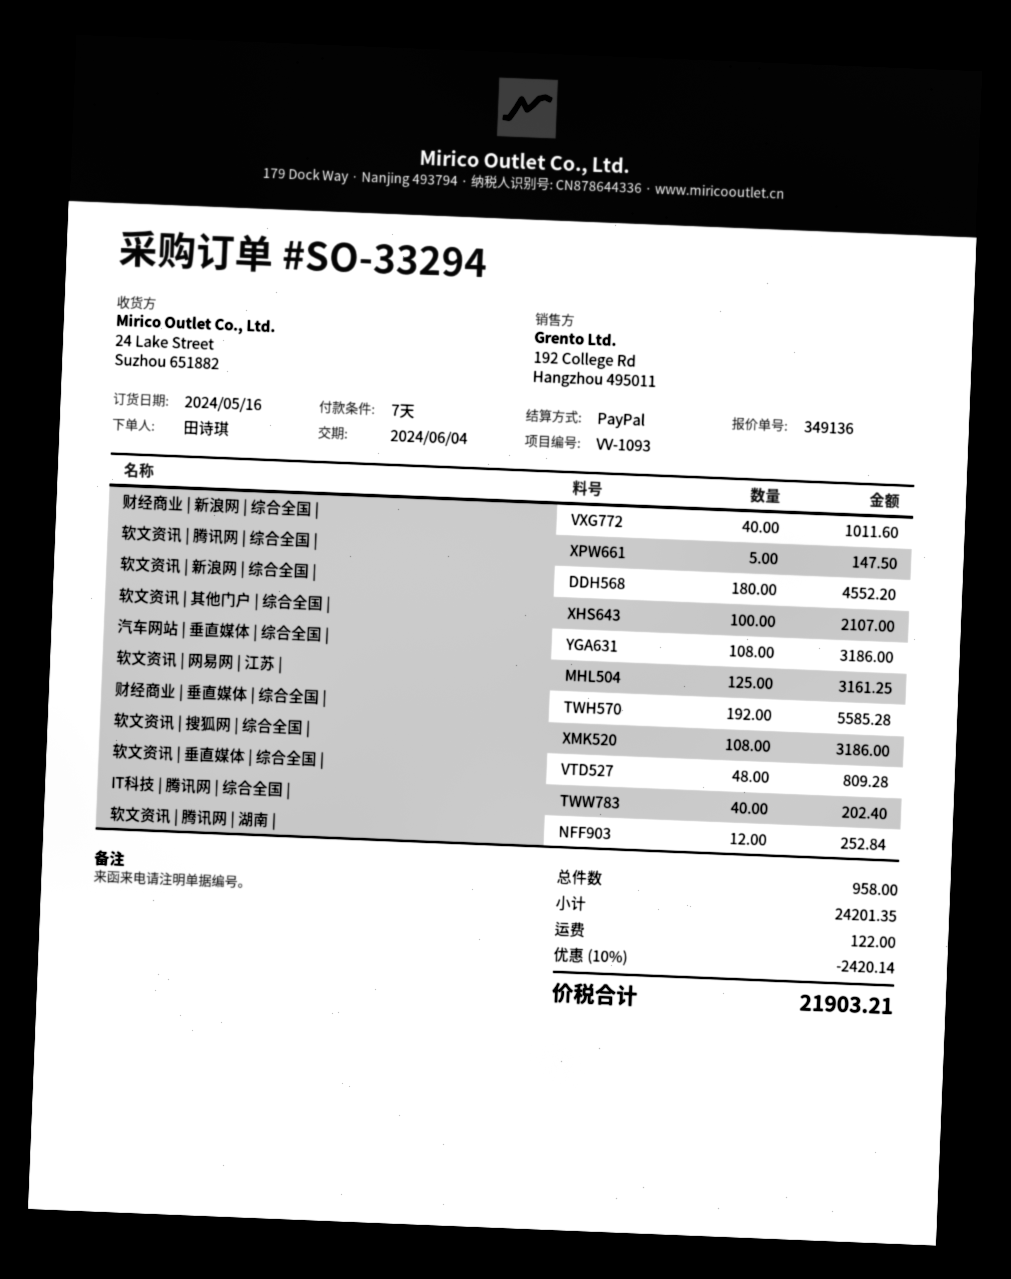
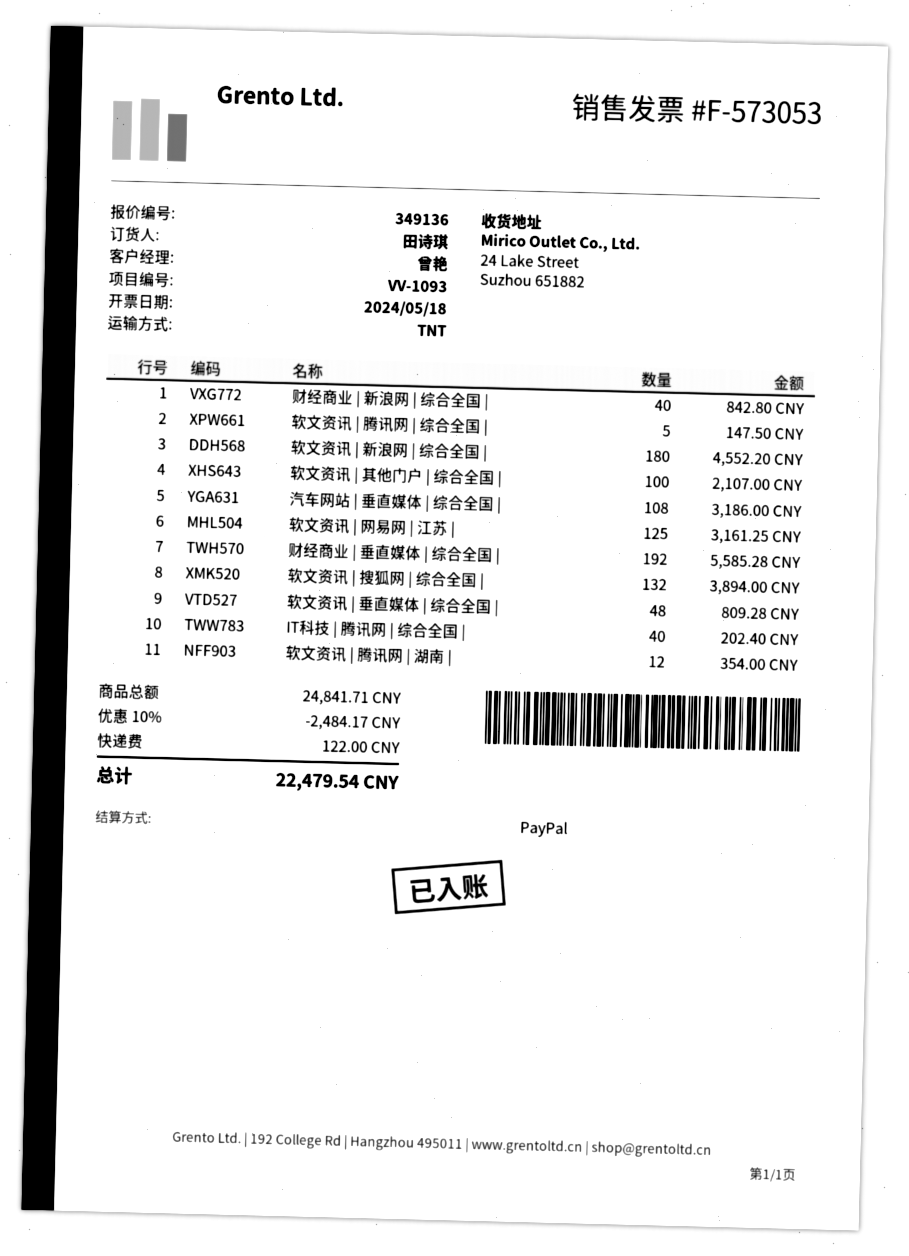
财经商业 | 新浪网 | 综合全国 |: 40 for 1011.60 -> 40 for 842.80
软文资讯 | 搜狐网 | 综合全国 |: 108 for 3186.00 -> 132 for 3894.00
软文资讯 | 腾讯网 | 湖南 |: 12 for 252.84 -> 12 for 354.00
subtotal: 24201.35 -> 24841.71
discount: 10% = 2420.14 -> 10% = 2484.17
total: 21903.21 -> 22479.54

